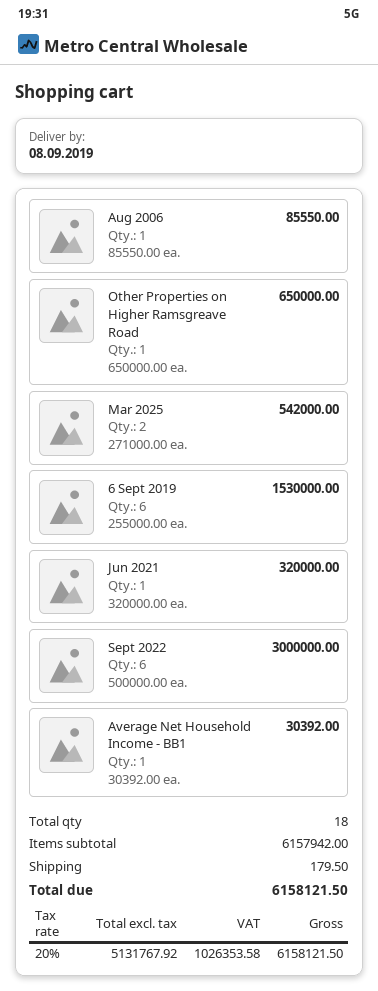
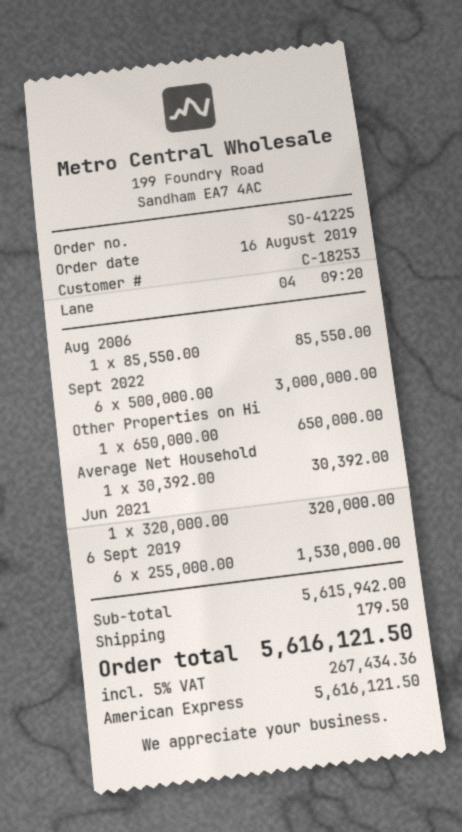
Mar 2025: 2 x 271000.00 = 542000.00 -> none
subtotal: 6157942.00 -> 5615942.00
tax: 20% = 1026353.58 -> 5% = 267434.36
total: 6158121.50 -> 5616121.50

